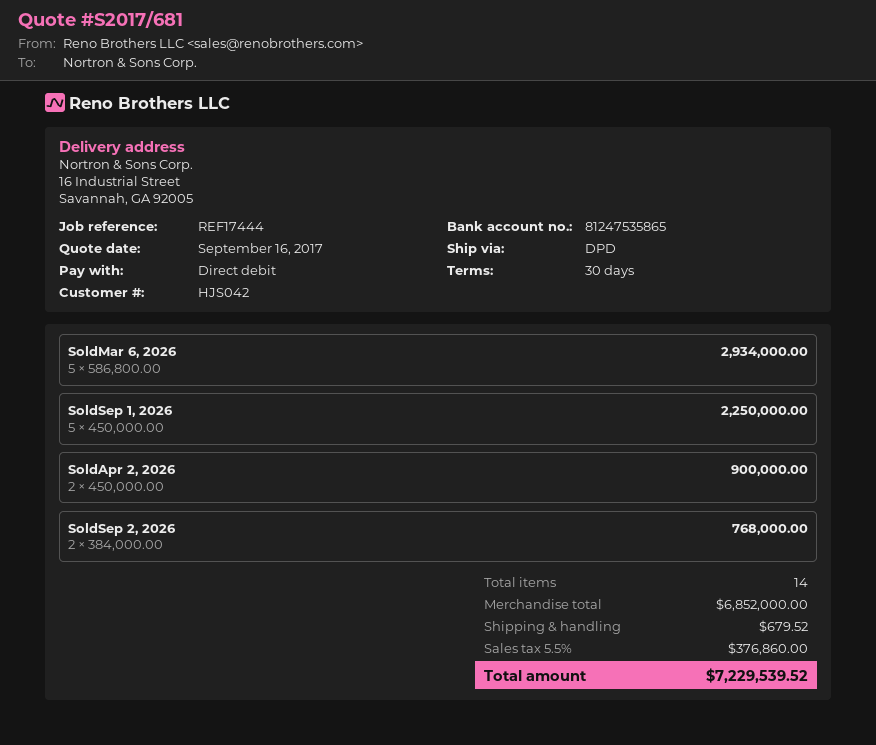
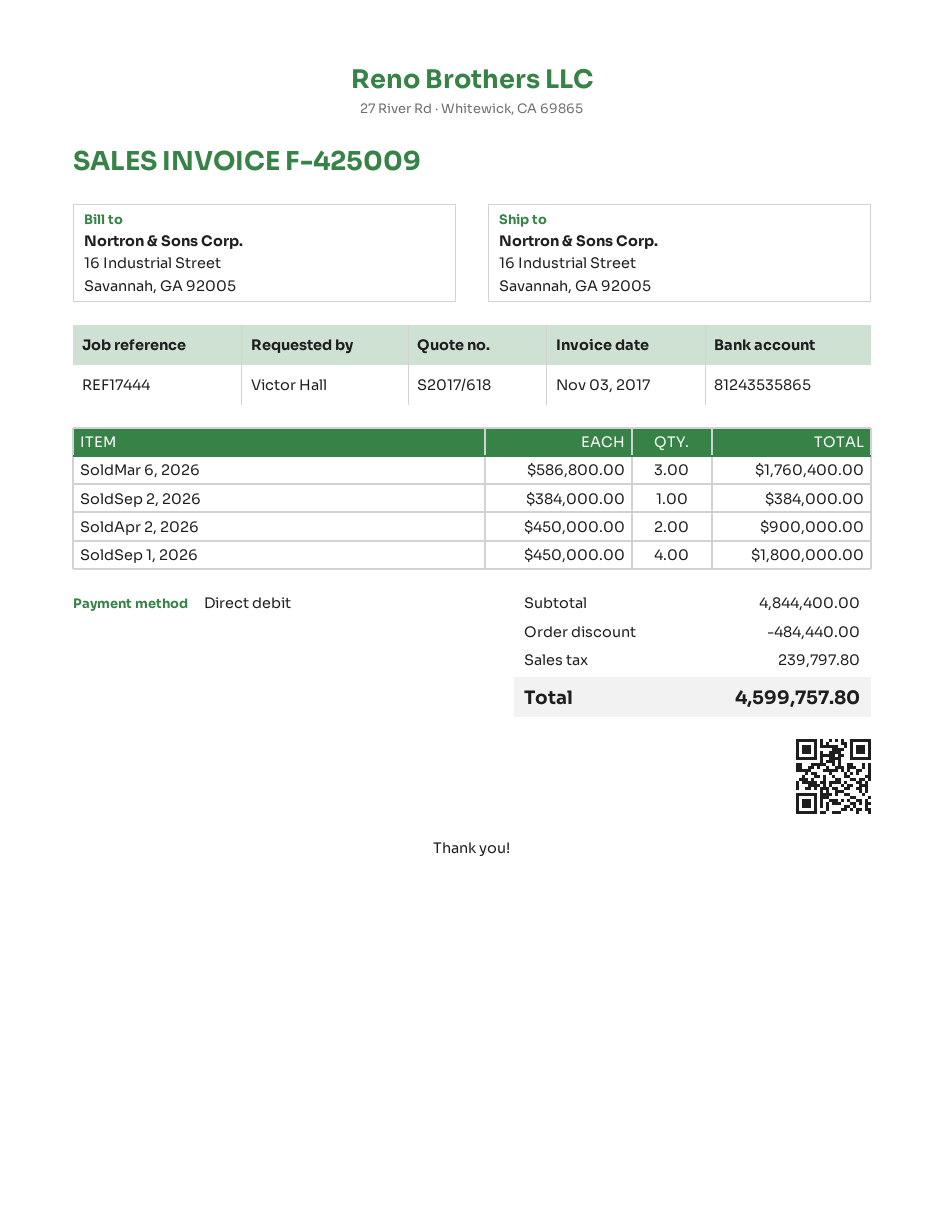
quote number: S2017/681 -> S2017/618
bank account: 81247535865 -> 81243535865
SoldMar 6, 2026: 5 x 586800.00 = 2934000.00 -> 3 x 586800.00 = 1760400.00
SoldSep 1, 2026: 5 x 450000.00 = 2250000.00 -> 4 x 450000.00 = 1800000.00
SoldSep 2, 2026: 2 x 384000.00 = 768000.00 -> 1 x 384000.00 = 384000.00
subtotal: 6852000.00 -> 4844400.00
discount: none -> 484440.00
shipping: 679.52 -> none
tax: 376860.00 -> 239797.80
total: 7229539.52 -> 4599757.80

